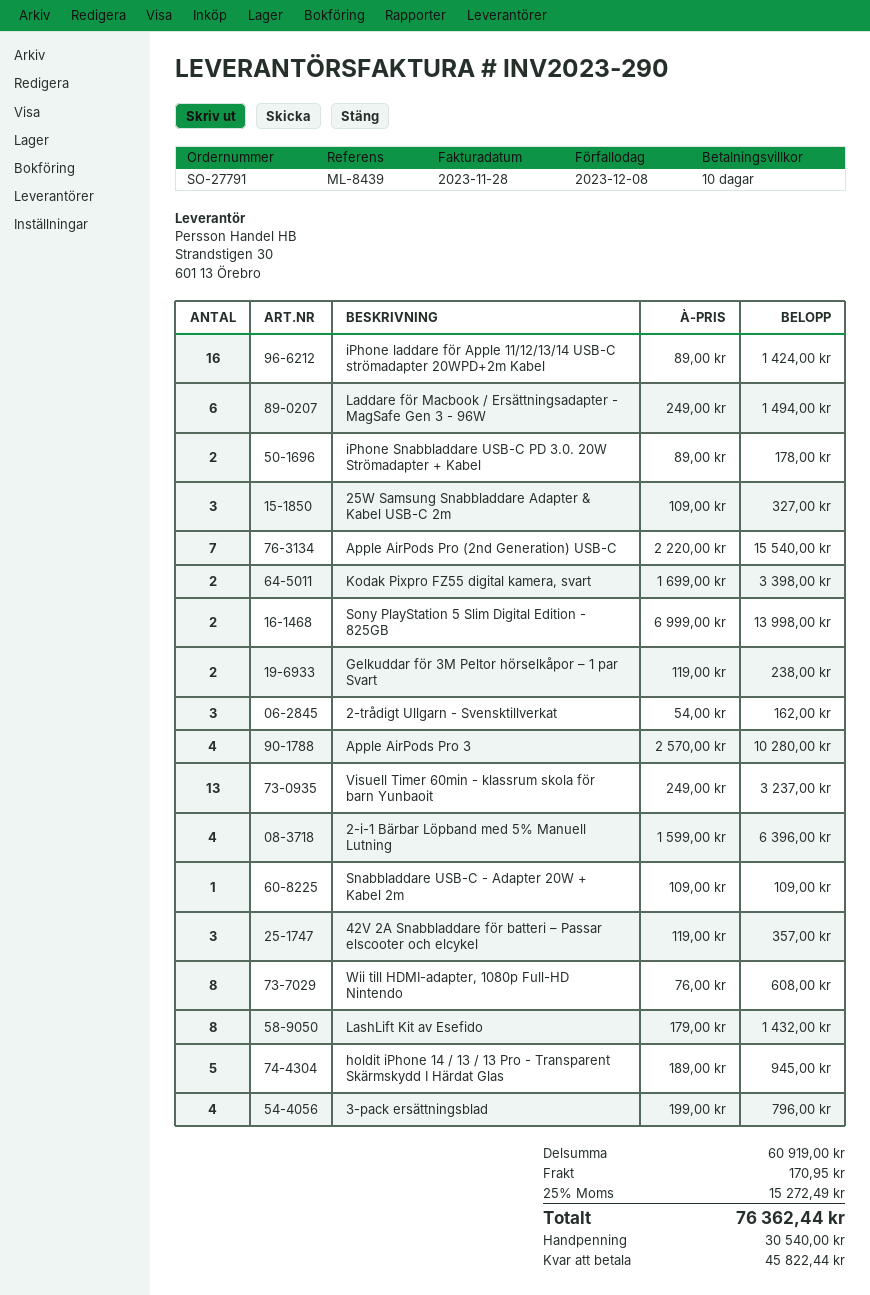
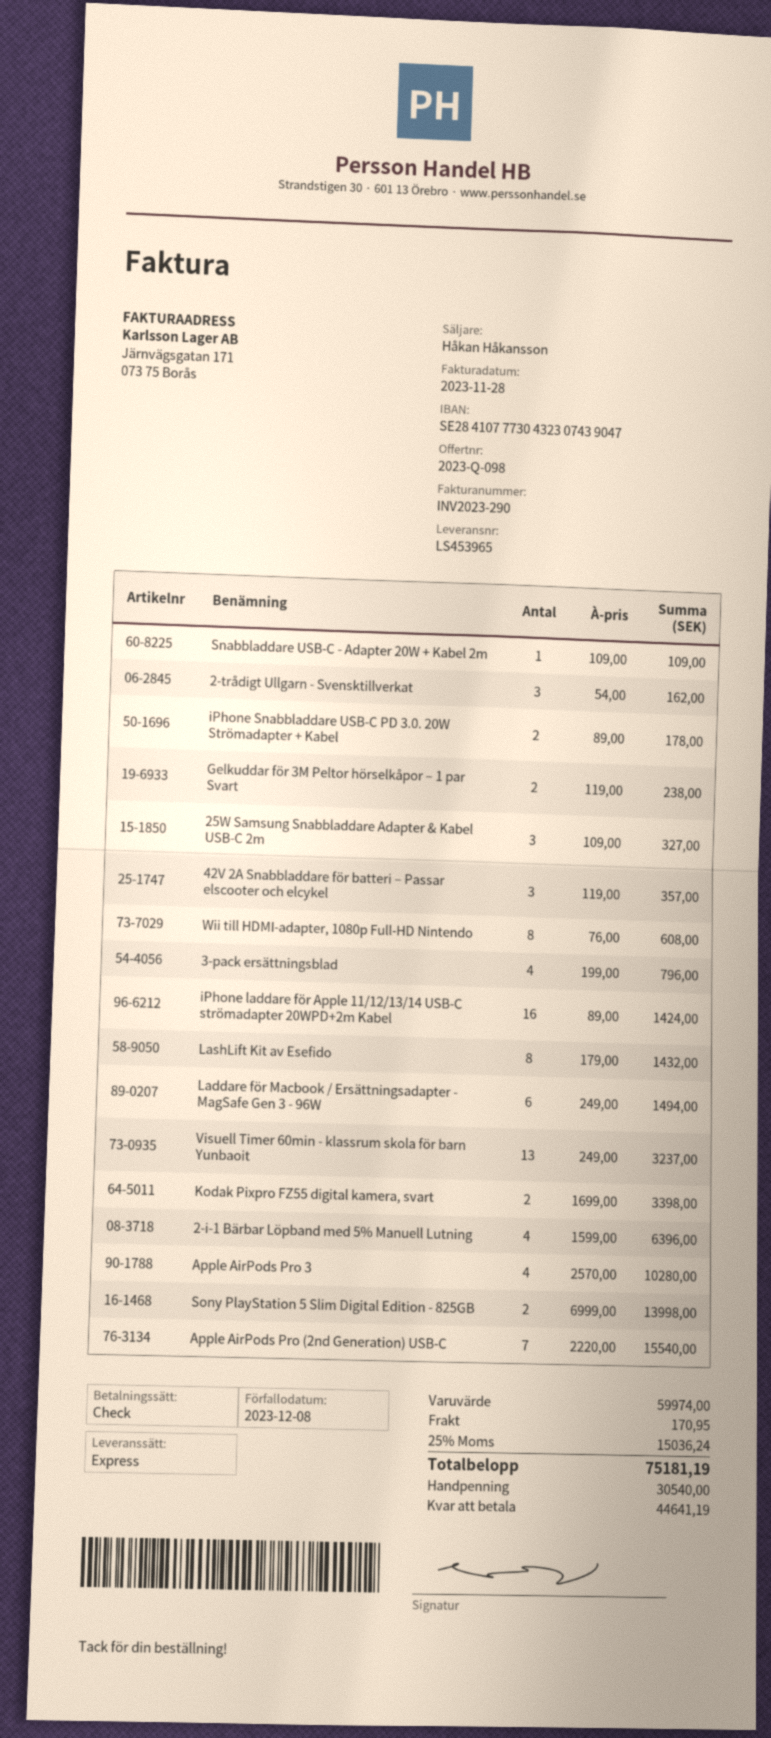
holdit iPhone 14 / 13 / 13 Pro - Transparent Skärmskydd I Härdat Glas: 5 x 189.00 = 945.00 -> none
subtotal: 60919.00 -> 59974.00
tax: 25% = 15272.49 -> 25% = 15036.24
total: 76362.44 -> 75181.19
balance: 45822.44 -> 44641.19

